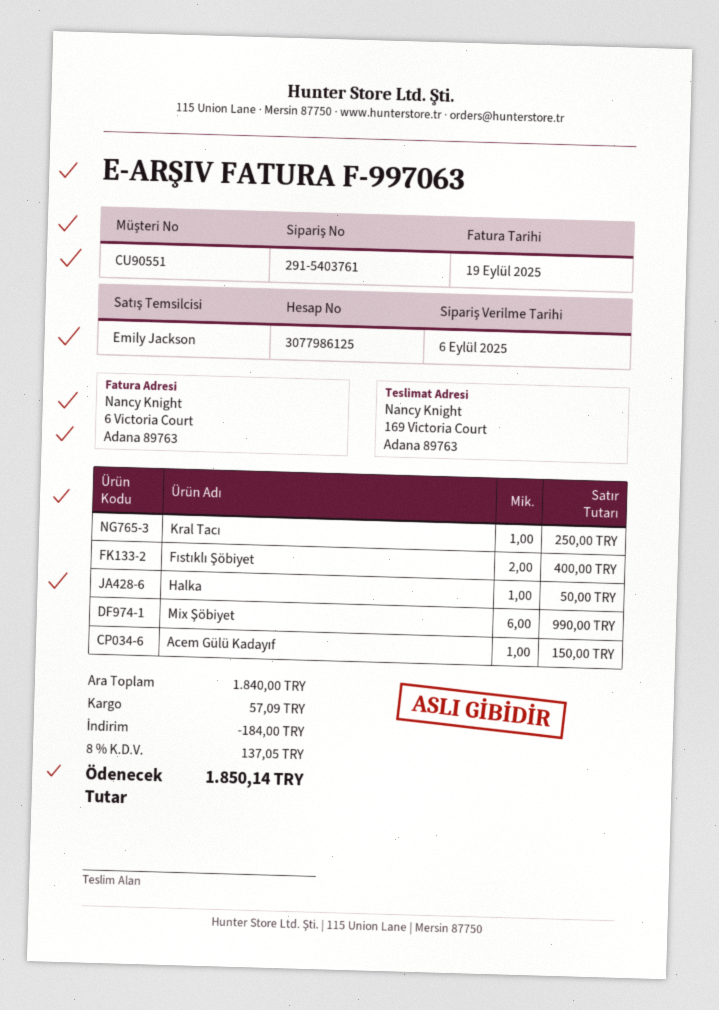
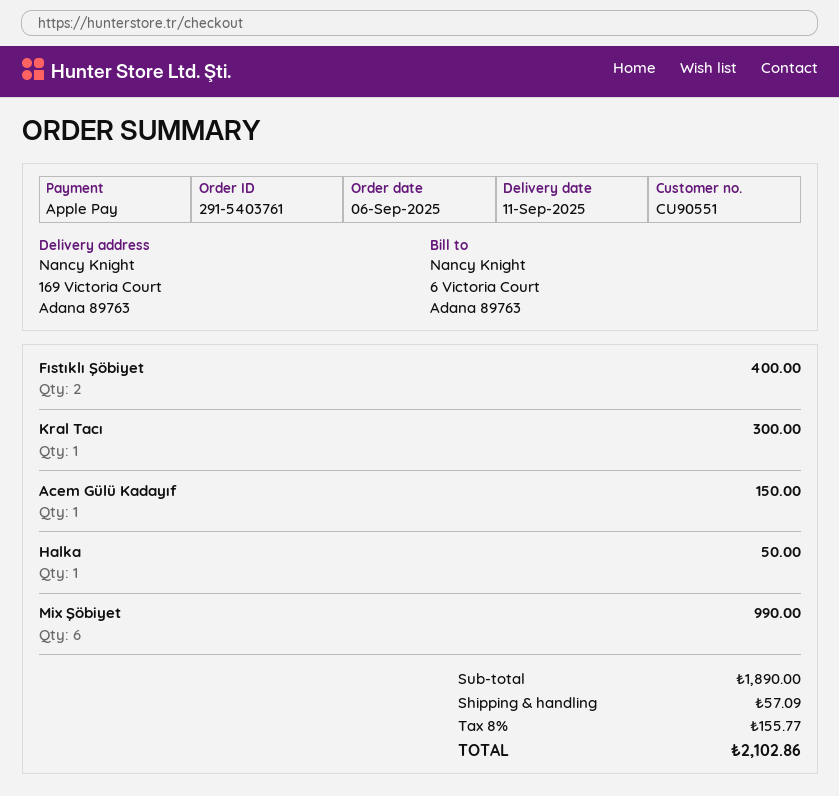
Kral Tacı: 1 for 250.00 -> 1 for 300.00
subtotal: 1840.00 -> 1890.00
discount: 184.00 -> none
tax: 8% = 137.05 -> 8% = 155.77
total: 1850.14 -> 2102.86

